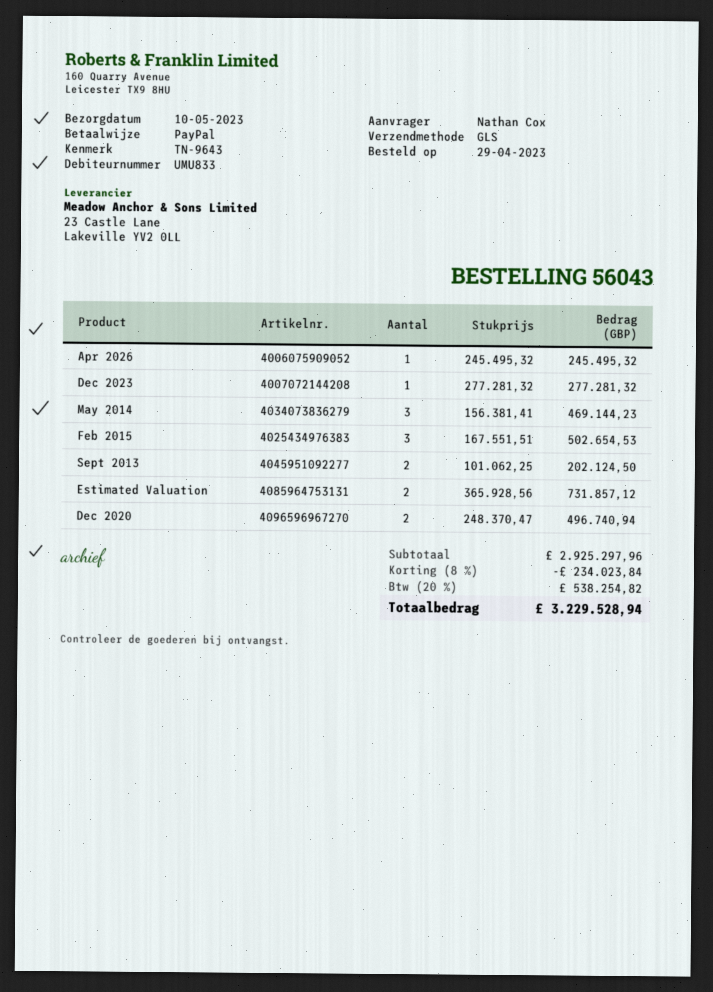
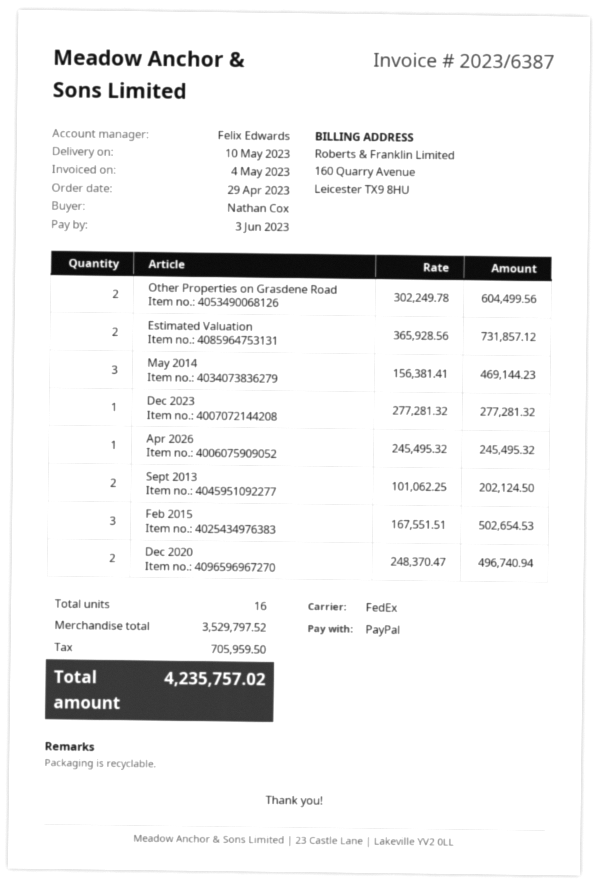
shipping method: GLS -> FedEx
Other Properties on Grasdene Road: none -> 2 x 302249.78 = 604499.56
subtotal: 2925297.96 -> 3529797.52
discount: 8% = 234023.84 -> none
tax: 538254.82 -> 705959.50
total: 3229528.94 -> 4235757.02

